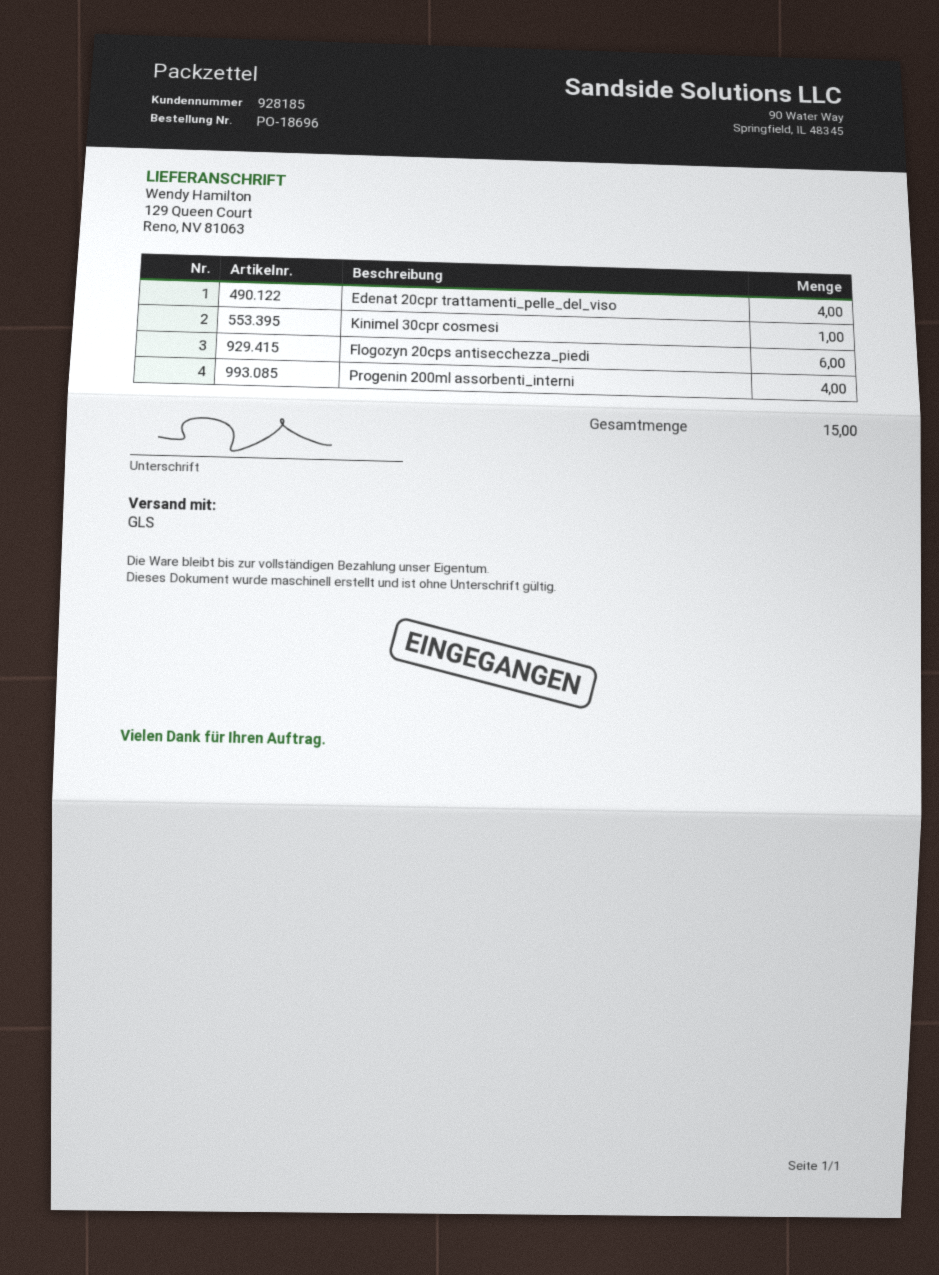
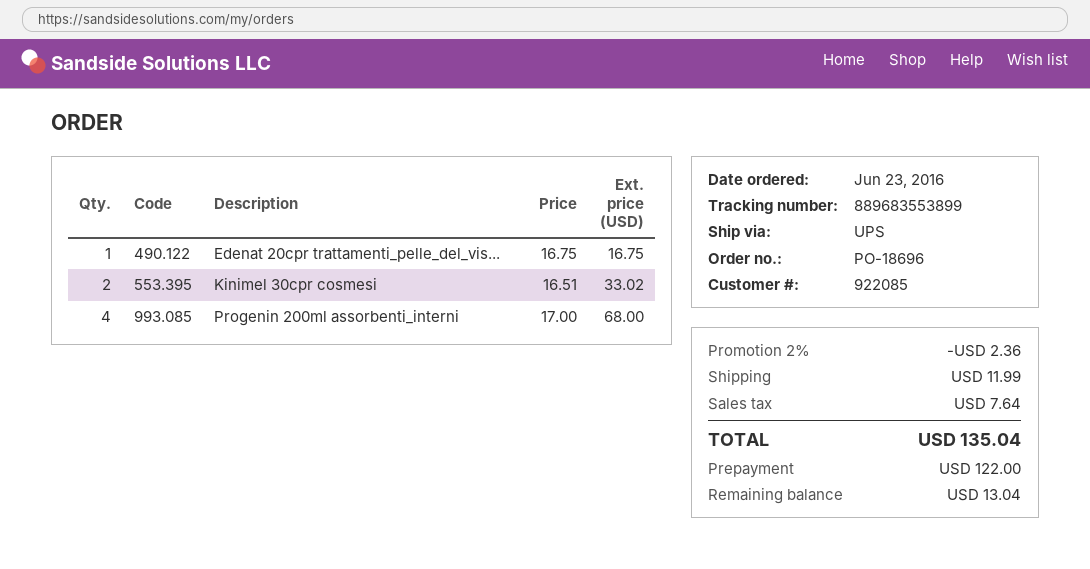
customer number: 928185 -> 922085
shipping method: GLS -> UPS
Edenat 20cpr trattamenti_pelle_del_viso: 4 -> 1
Kinimel 30cpr cosmesi: 1 -> 2
Flogozyn 20cps antisecchezza_piedi: 6 -> none

